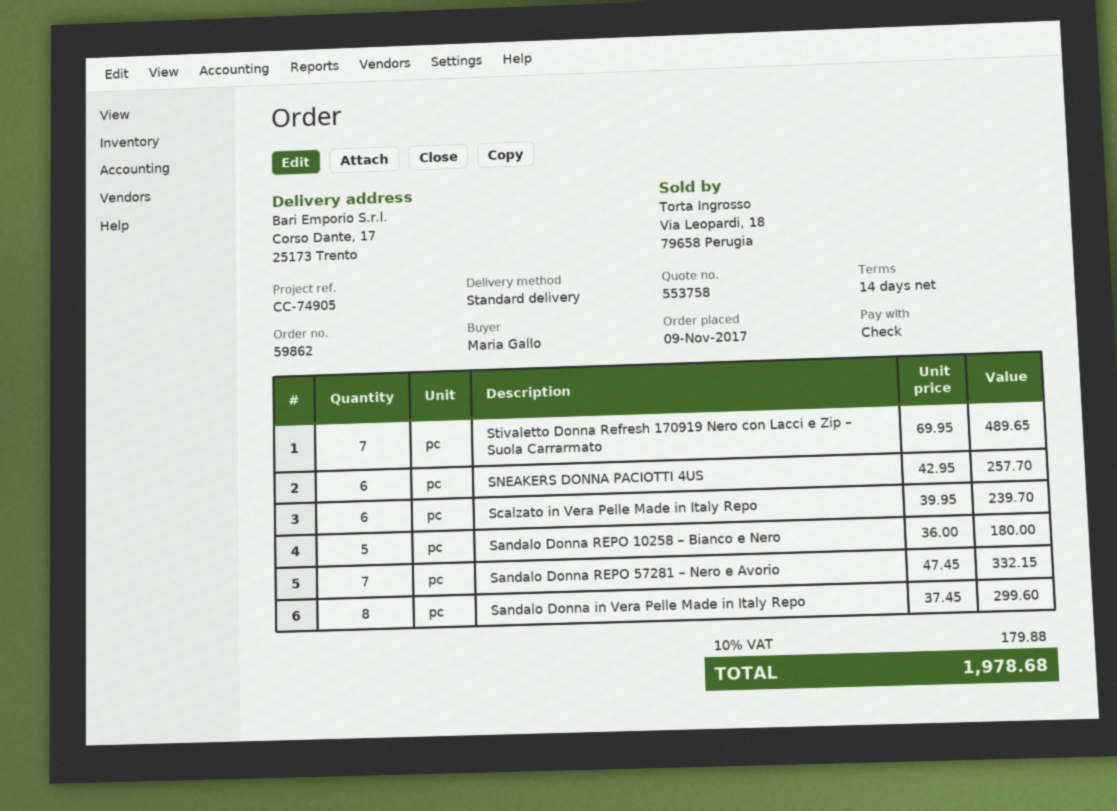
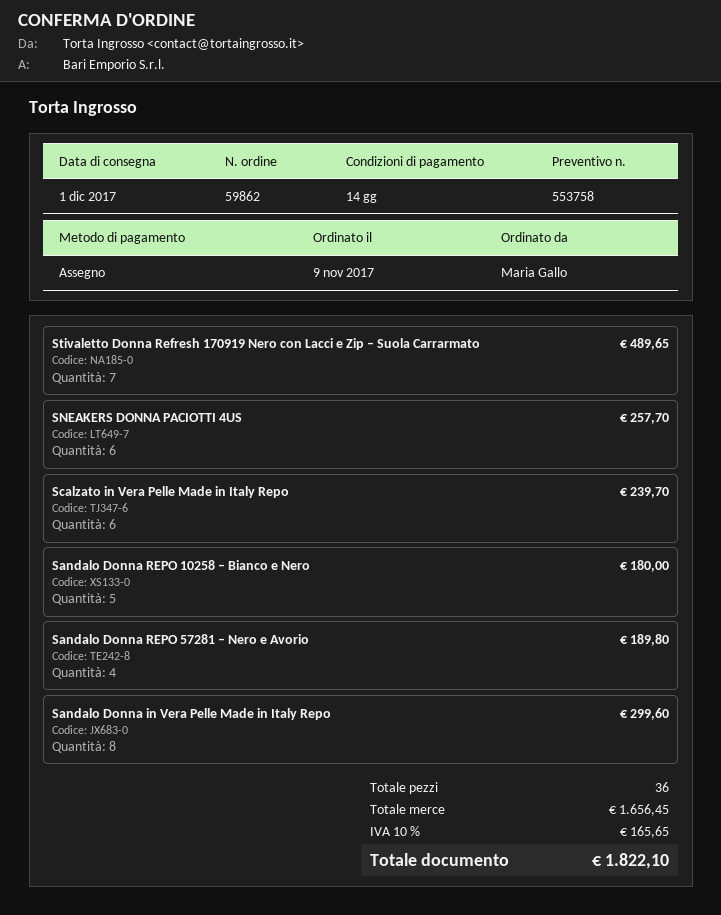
Sandalo Donna REPO 57281 – Nero e Avorio: 7 for 332.15 -> 4 for 189.80
tax: 10% = 179.88 -> 10% = 165.65
total: 1978.68 -> 1822.10

